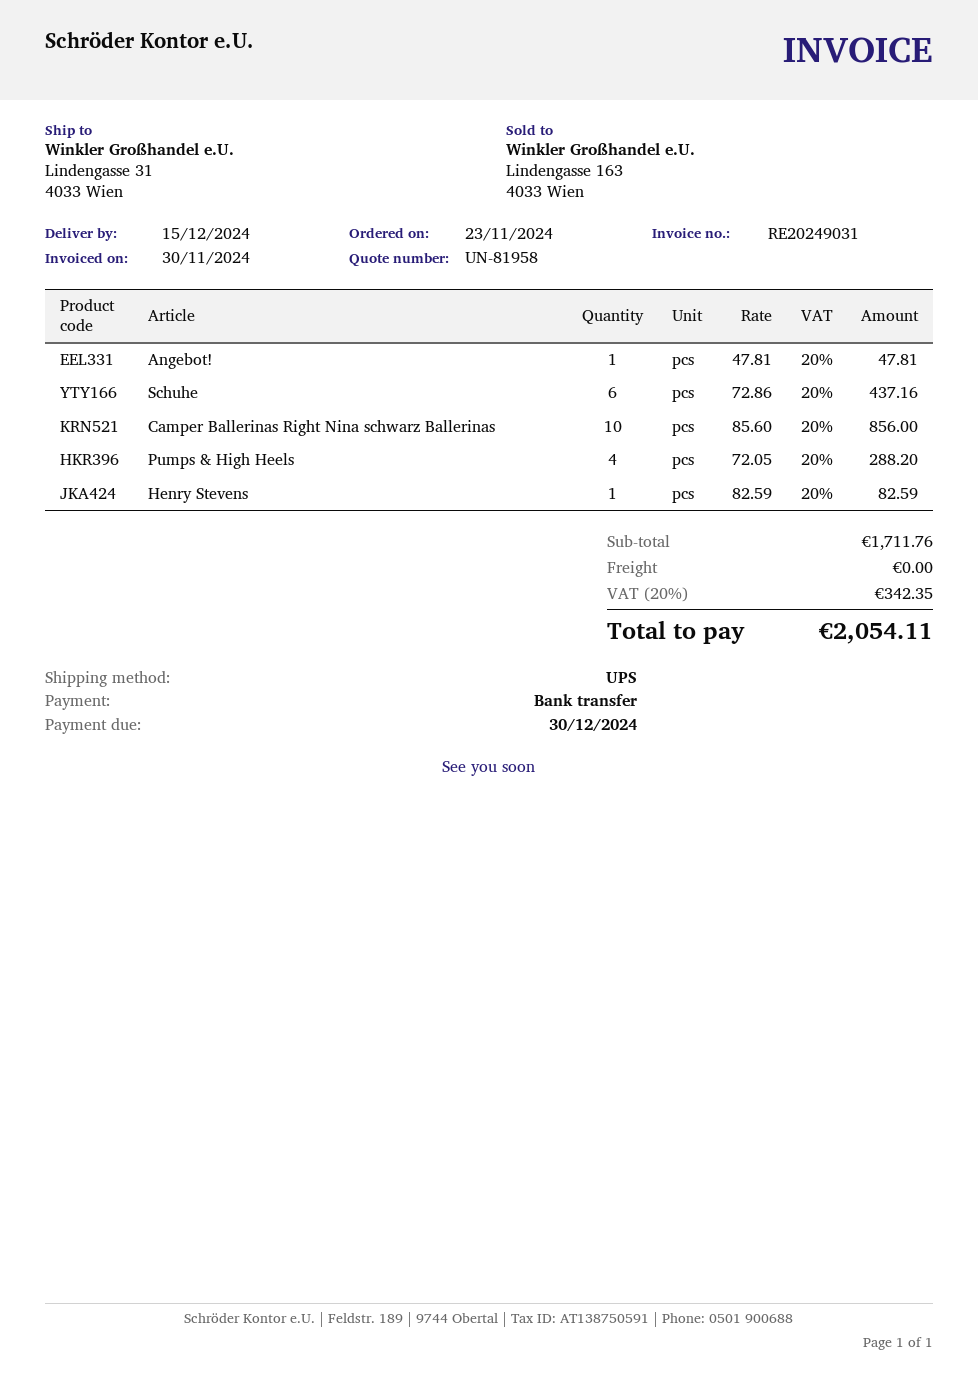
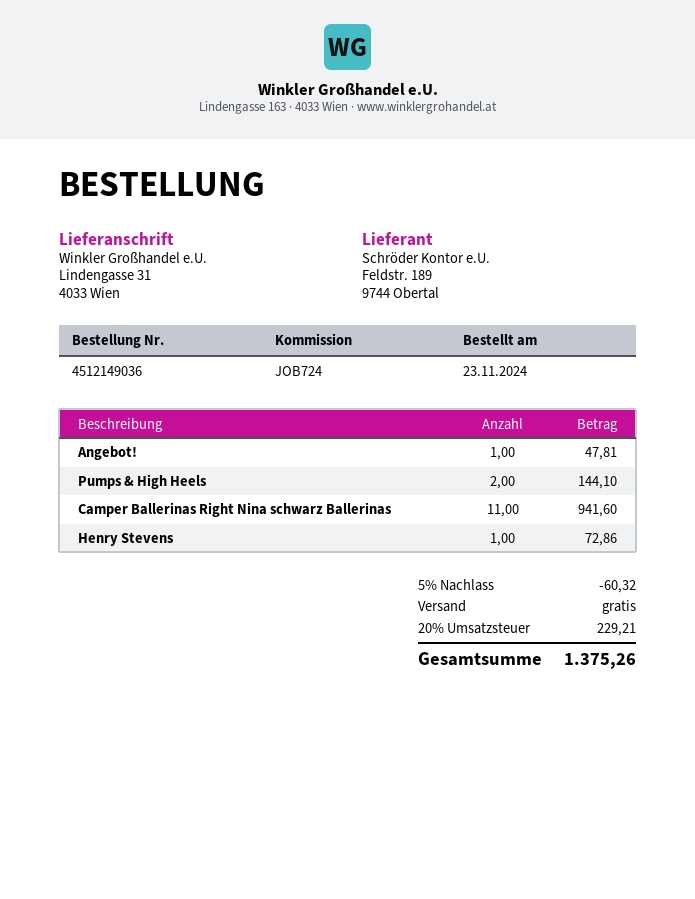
Schuhe: 6 for 437.16 -> none
Camper Ballerinas Right Nina schwarz Ballerinas: 10 for 856.00 -> 11 for 941.60
Pumps & High Heels: 4 for 288.20 -> 2 for 144.10
Henry Stevens: 1 for 82.59 -> 1 for 72.86
discount: none -> 5% = 60.32
tax: 20% = 342.35 -> 20% = 229.21
total: 2054.11 -> 1375.26

